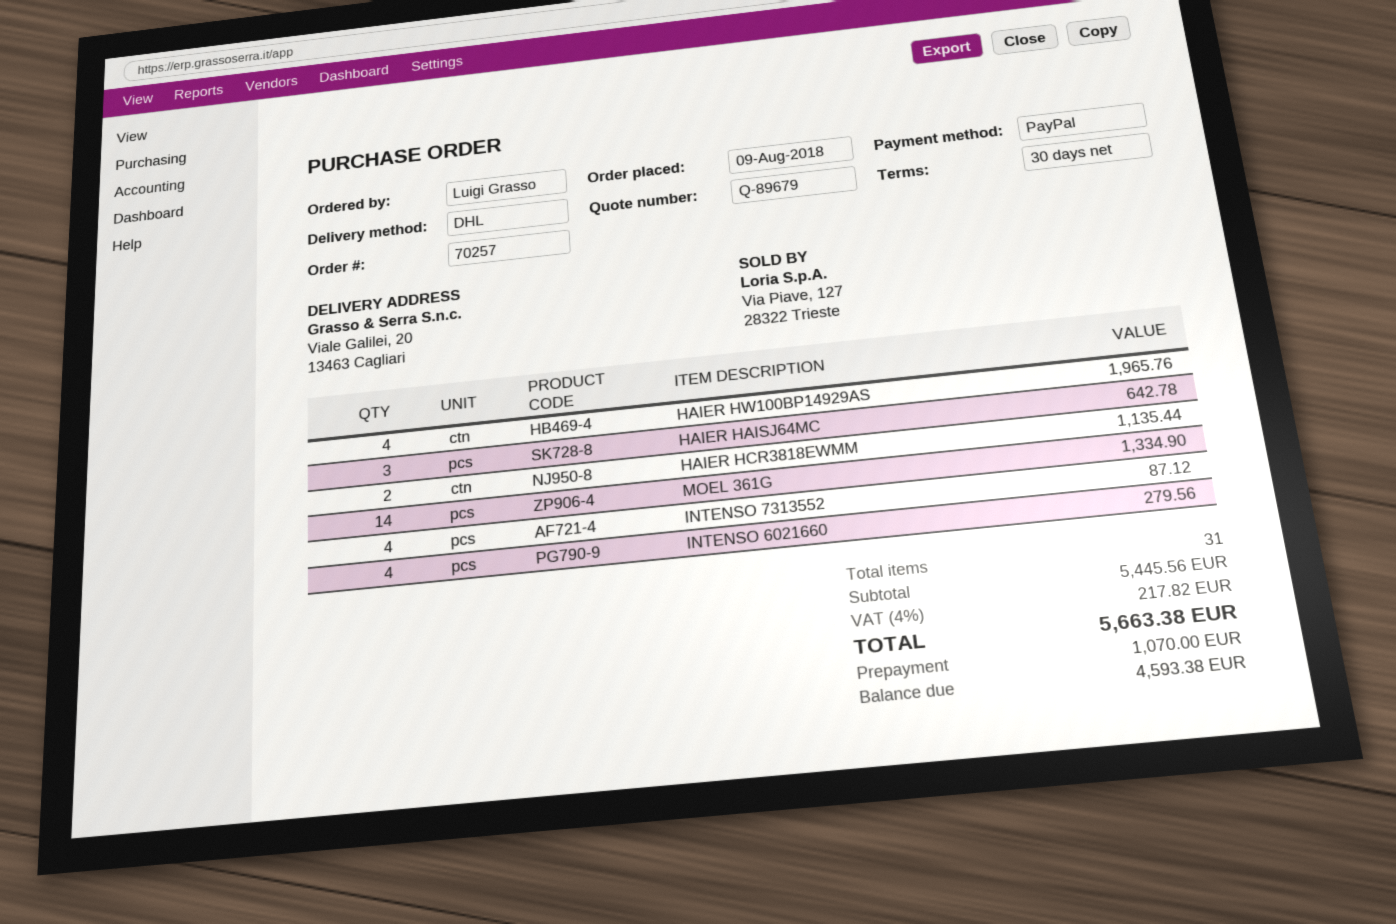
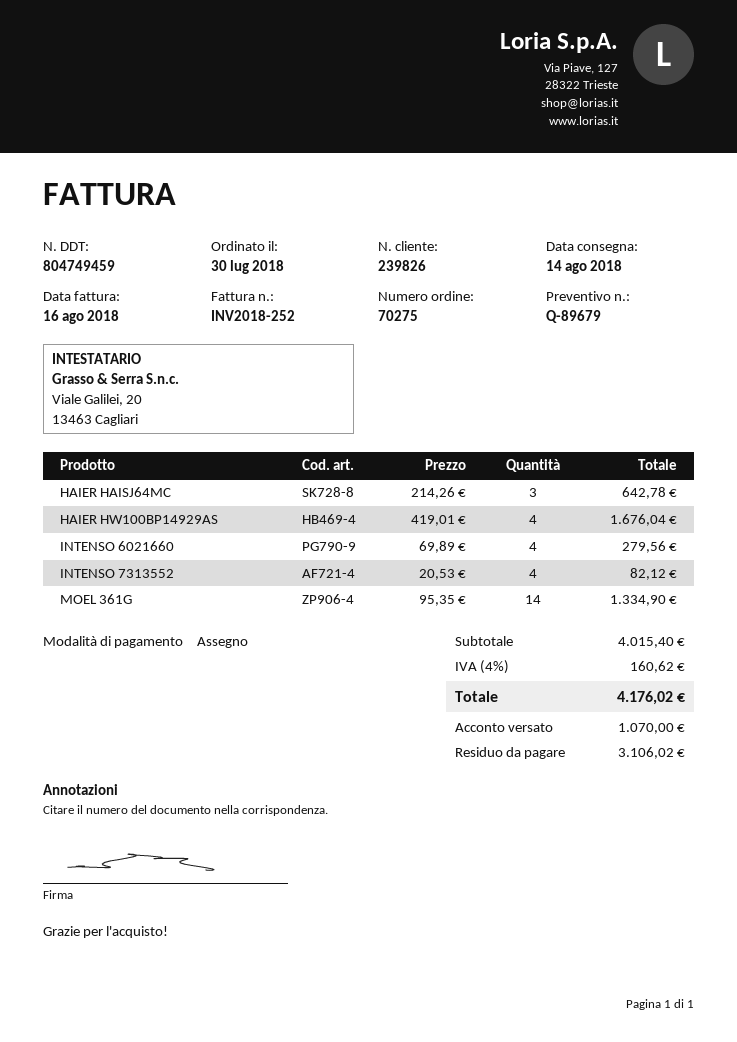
order number: 70257 -> 70275
order date: 2018-08-09 -> 2018-07-30
payment method: PayPal -> cheque
HAIER HW100BP14929AS: 4 for 1965.76 -> 4 for 1676.04
HAIER HCR3818EWMM: 2 for 1135.44 -> none
INTENSO 7313552: 4 for 87.12 -> 4 for 82.12
subtotal: 5445.56 -> 4015.40
tax: 4% = 217.82 -> 4% = 160.62
total: 5663.38 -> 4176.02
balance: 4593.38 -> 3106.02

